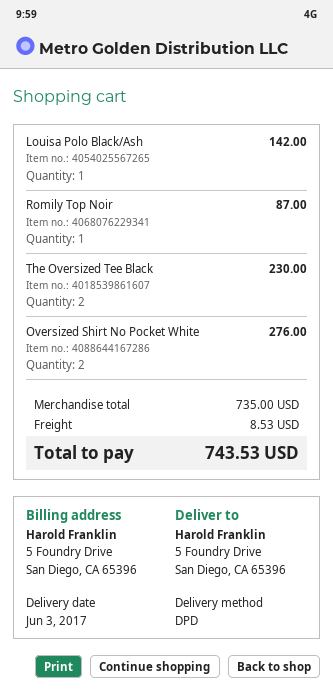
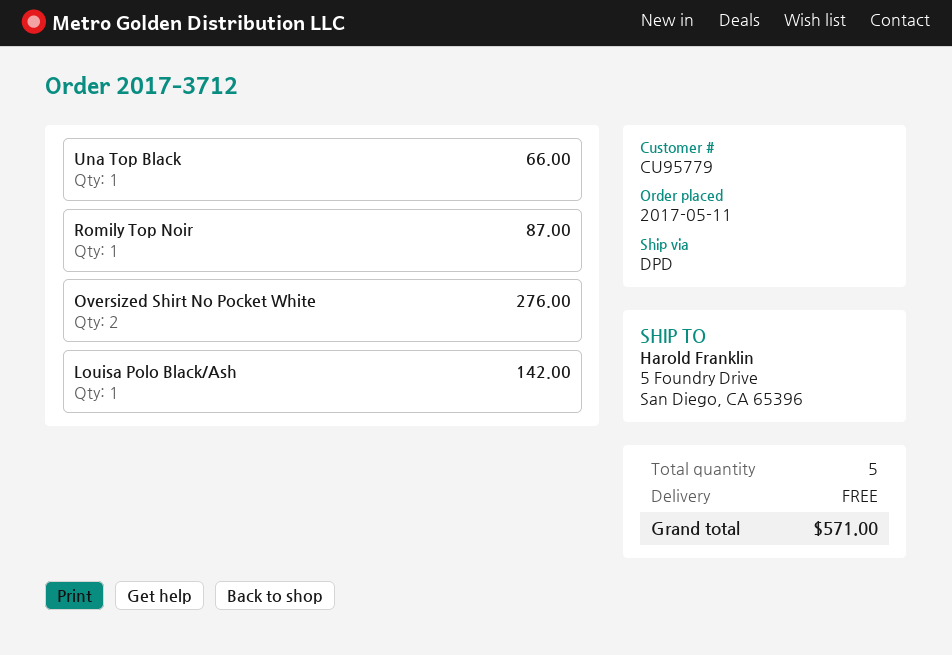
The Oversized Tee Black: 2 for 230.00 -> none
Una Top Black: none -> 1 for 66.00
shipping: 8.53 -> 0.00
total: 743.53 -> 571.00

